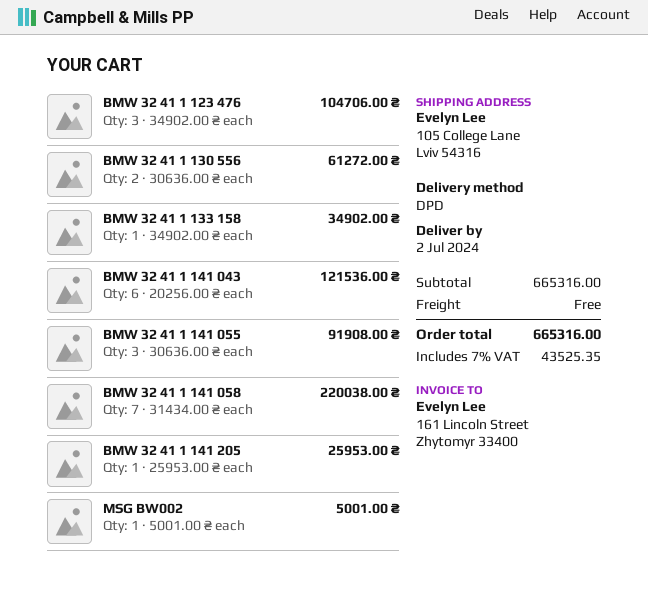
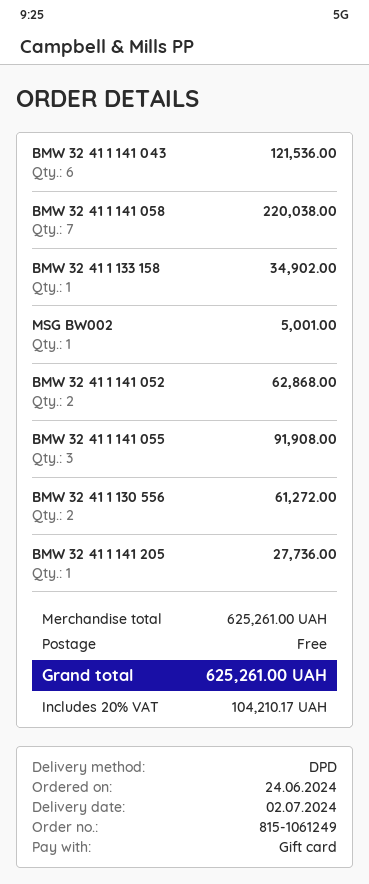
BMW 32 41 1 123 476: 3 for 104706.00 -> none
BMW 32 41 1 141 205: 1 for 25953.00 -> 1 for 27736.00
BMW 32 41 1 141 052: none -> 2 for 62868.00
subtotal: 665316.00 -> 625261.00
tax: 7% = 43525.35 -> 20% = 104210.17
total: 665316.00 -> 625261.00

